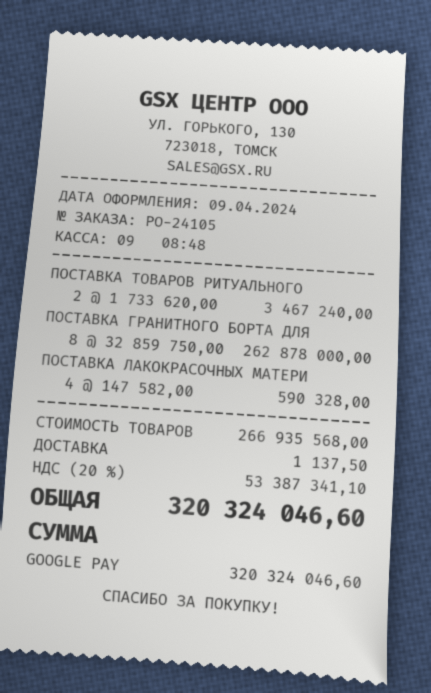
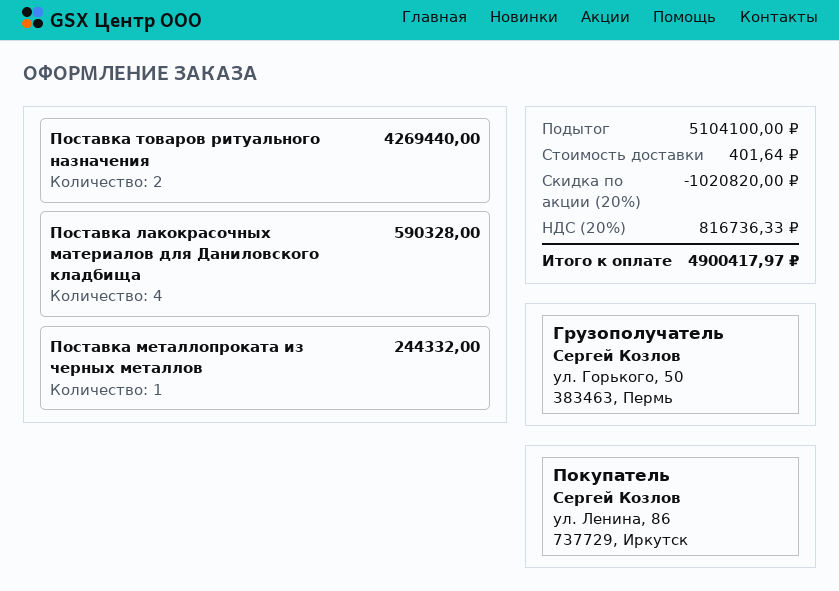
ПОСТАВКА ТОВАРОВ РИТУАЛЬНОГО: 2 for 3467240.00 -> 2 for 4269440.00
ПОСТАВКА ГРАНИТНОГО БОРТА ДЛЯ: 8 for 262878000.00 -> none
Поставка металлопроката из черных металлов: none -> 1 for 244332.00
subtotal: 266935568.00 -> 5104100.00
discount: none -> 20% = 1020820.00
shipping: 1137.50 -> 401.64
tax: 20% = 53387341.10 -> 20% = 816736.33
total: 320324046.60 -> 4900417.97

